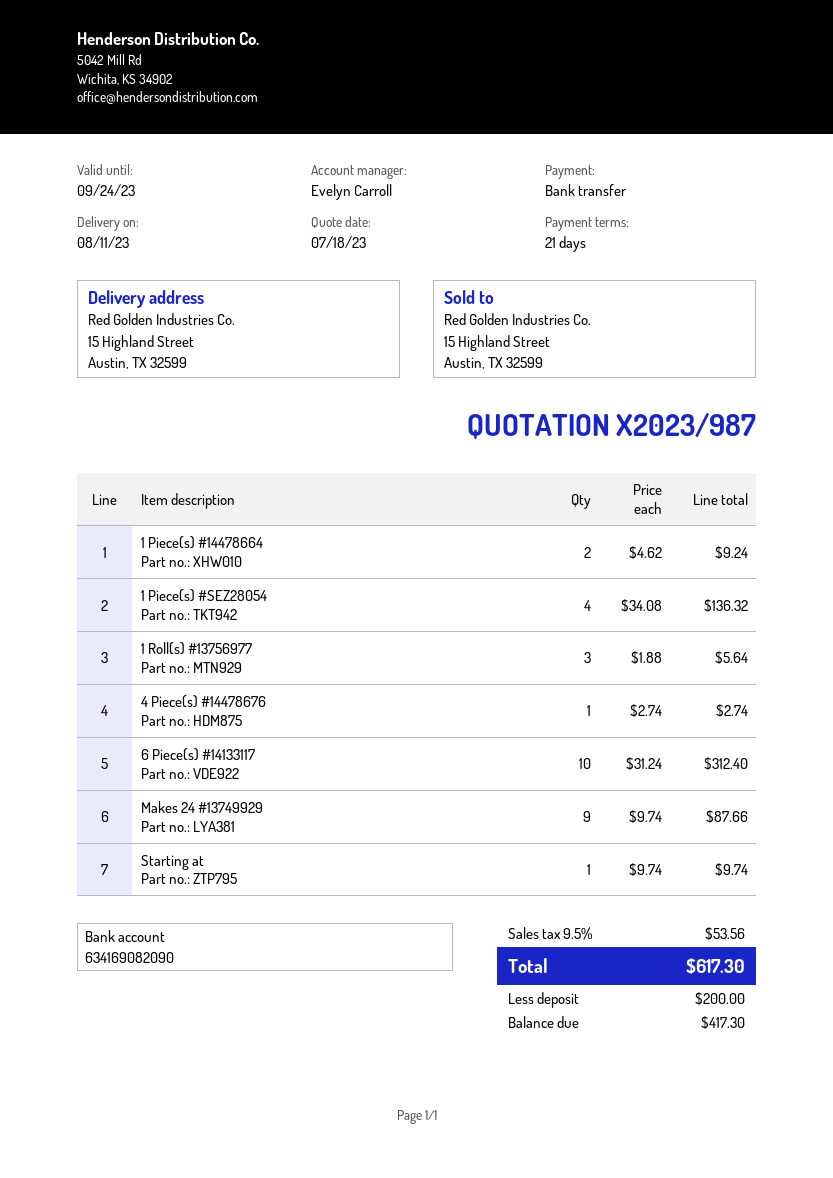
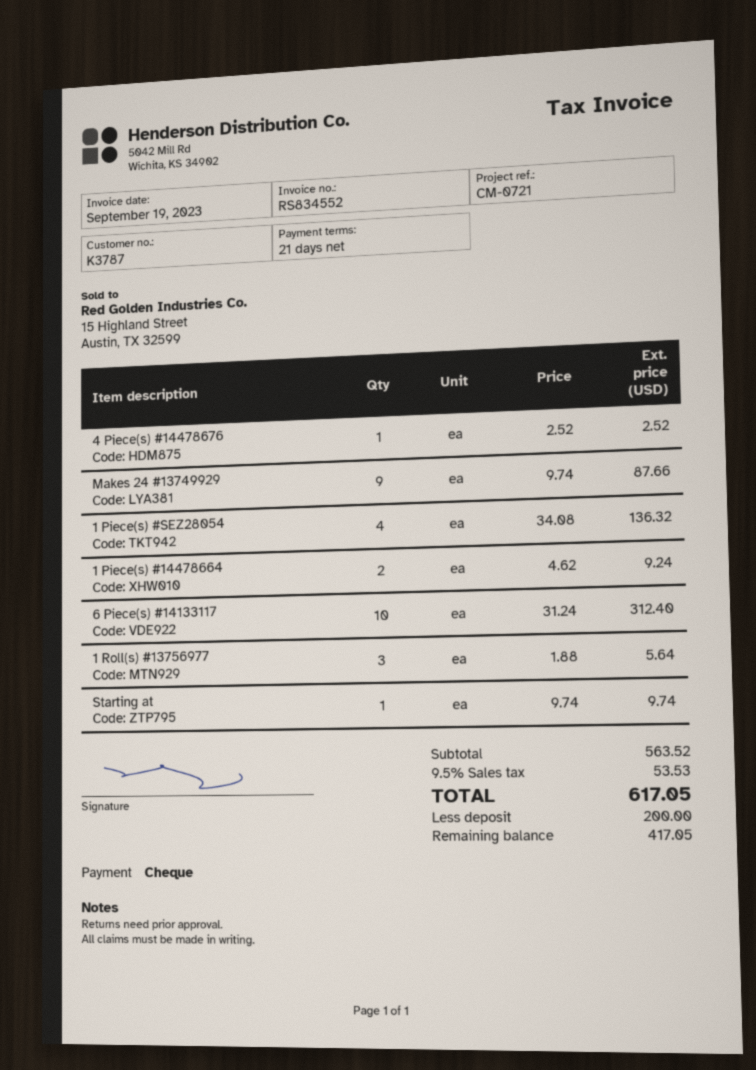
payment method: bank transfer -> cheque
4 Piece(s) #14478676: 1 x 2.74 = 2.74 -> 1 x 2.52 = 2.52
tax: 9.5% = 53.56 -> 9.5% = 53.53
total: 617.30 -> 617.05
balance: 417.30 -> 417.05

